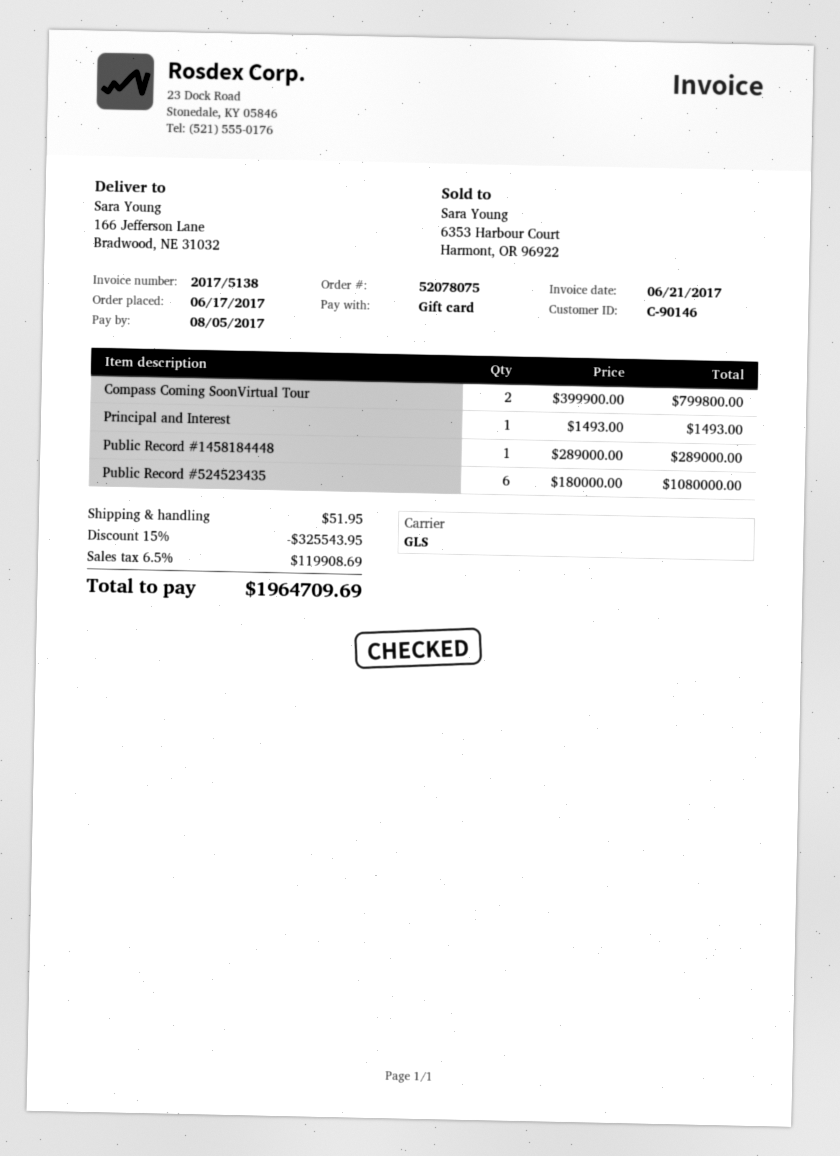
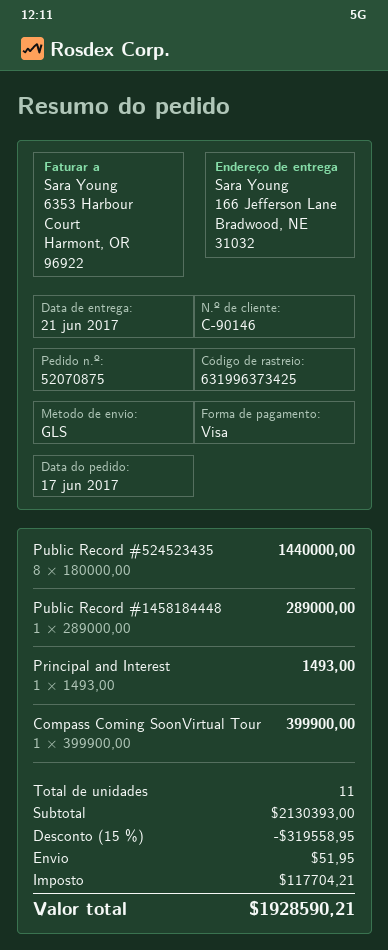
order number: 52078075 -> 52070875
payment method: gift card -> Visa
Compass Coming SoonVirtual Tour: 2 x 399900.00 = 799800.00 -> 1 x 399900.00 = 399900.00
Public Record #524523435: 6 x 180000.00 = 1080000.00 -> 8 x 180000.00 = 1440000.00
discount: 15% = 325543.95 -> 15% = 319558.95
tax: 119908.69 -> 117704.21
total: 1964709.69 -> 1928590.21

